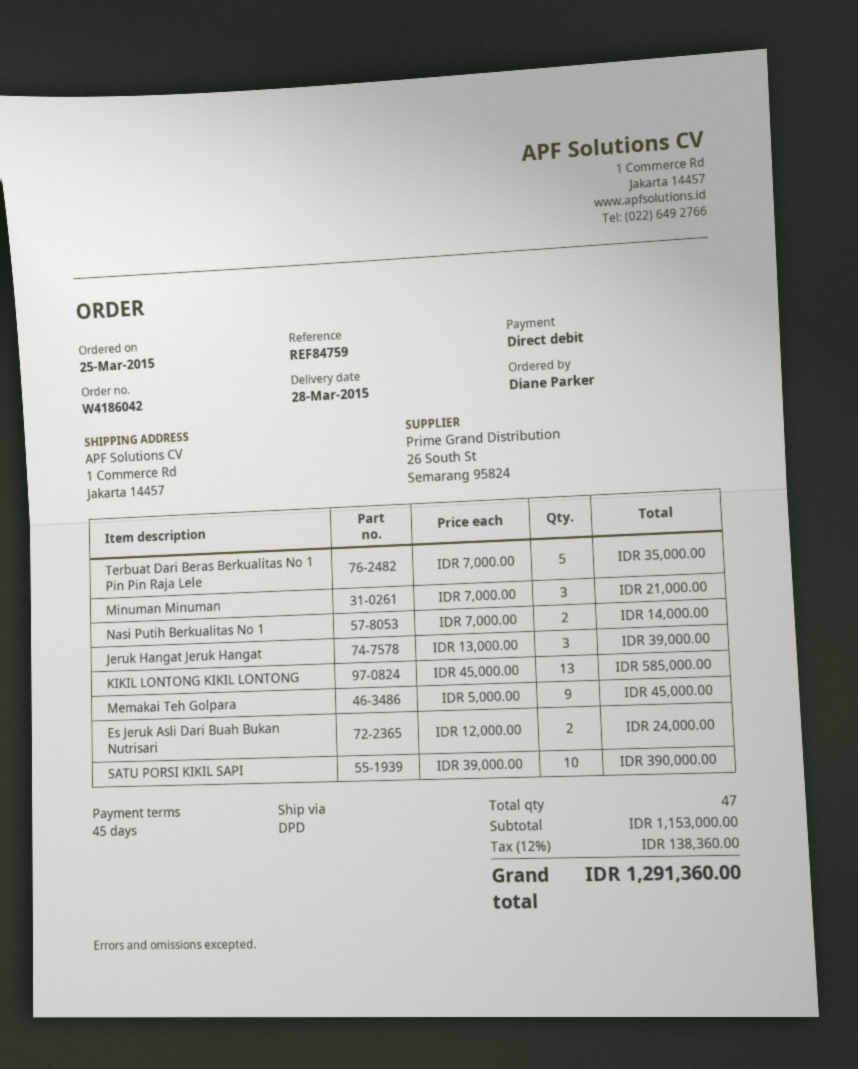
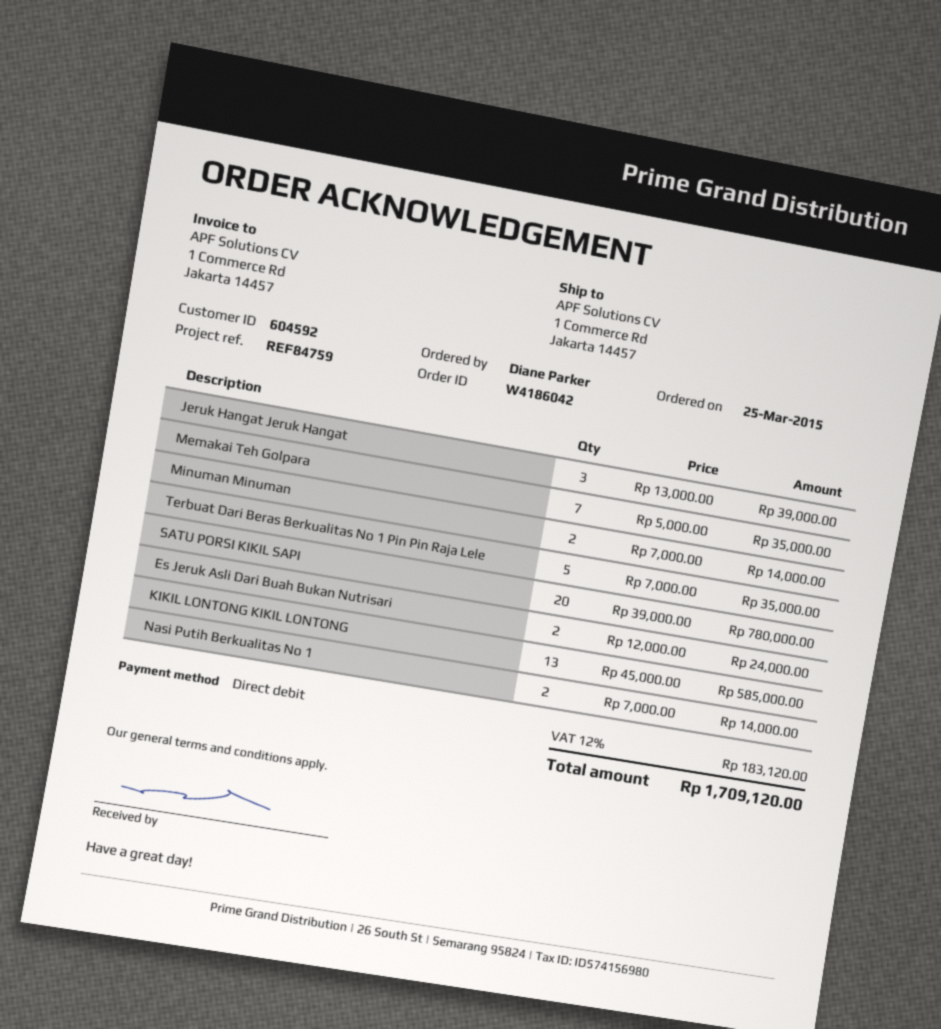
Minuman Minuman: 3 x 7000.00 = 21000.00 -> 2 x 7000.00 = 14000.00
Memakai Teh Golpara: 9 x 5000.00 = 45000.00 -> 7 x 5000.00 = 35000.00
SATU PORSI KIKIL SAPI: 10 x 39000.00 = 390000.00 -> 20 x 39000.00 = 780000.00
tax: 12% = 138360.00 -> 12% = 183120.00
total: 1291360.00 -> 1709120.00

